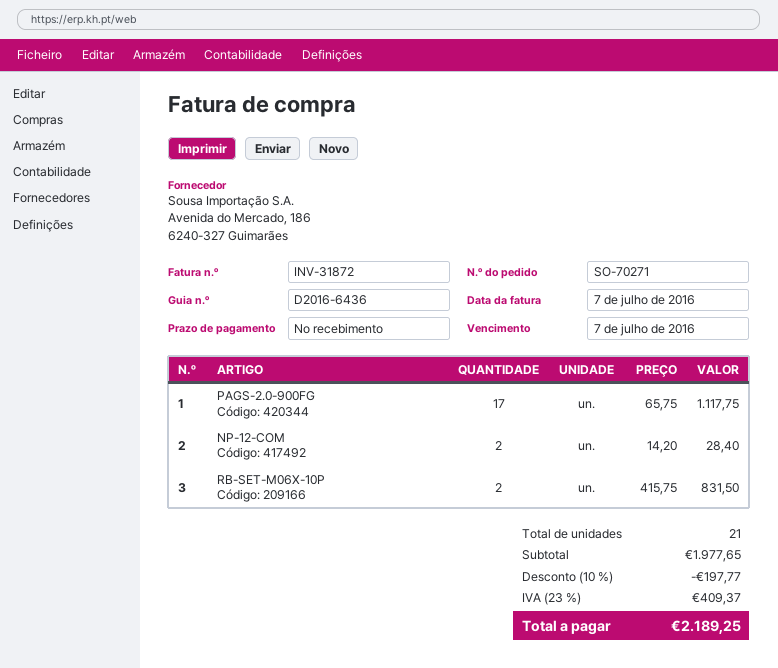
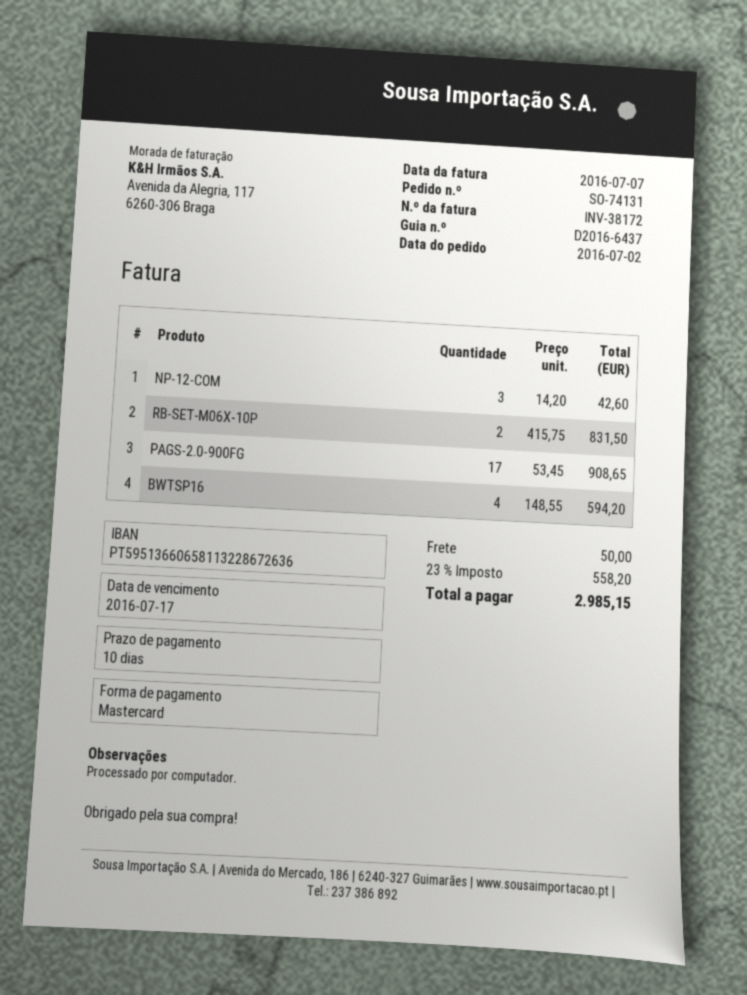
order number: SO-70271 -> SO-74131
delivery note number: D2016-6436 -> D2016-6437
invoice number: INV-31872 -> INV-38172
payment terms: on receipt -> 10 days
due date: 2016-07-07 -> 2016-07-17
PAGS-2.0-900FG: 17 x 65.75 = 1117.75 -> 17 x 53.45 = 908.65
NP-12-COM: 2 x 14.20 = 28.40 -> 3 x 14.20 = 42.60
BWTSP16: none -> 4 x 148.55 = 594.20
discount: 10% = 197.77 -> none
shipping: none -> 50.00
tax: 23% = 409.37 -> 23% = 558.20
total: 2189.25 -> 2985.15

